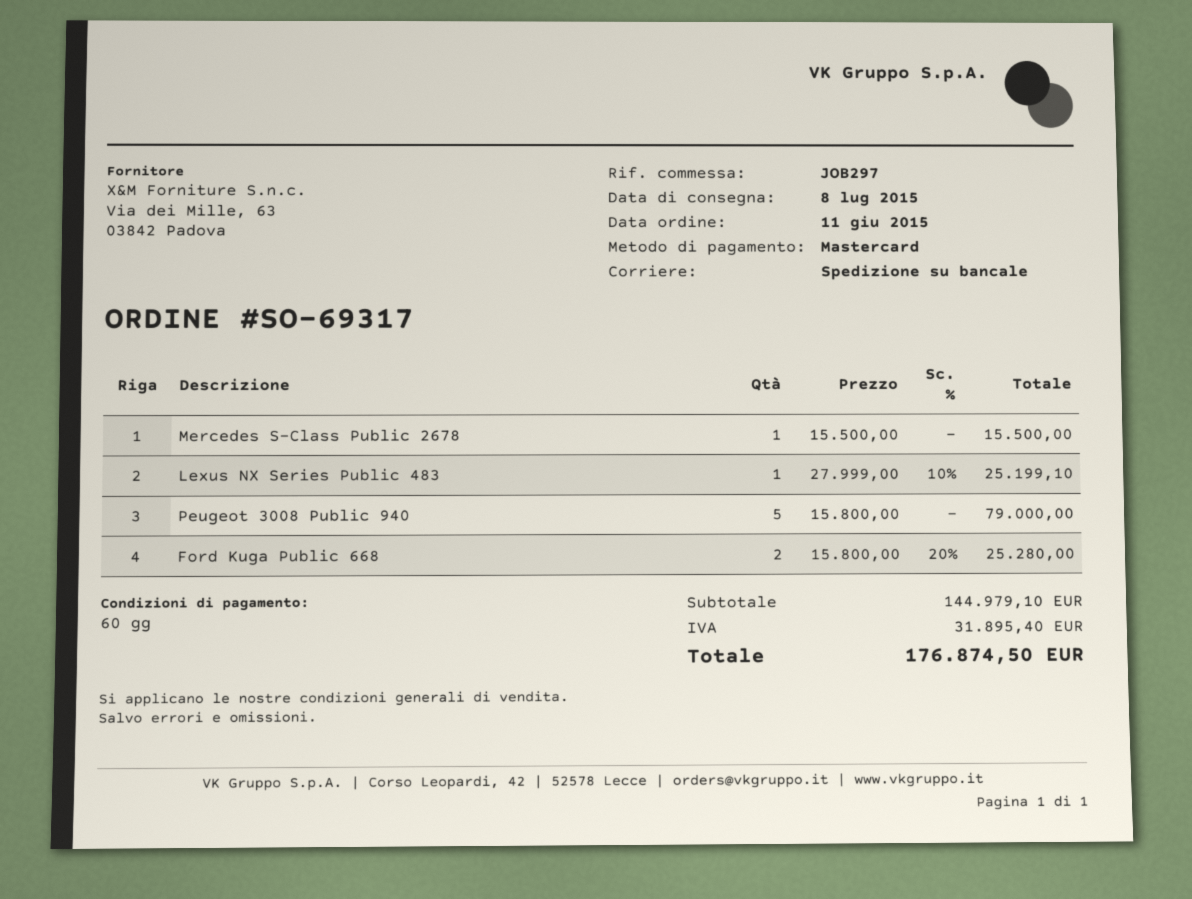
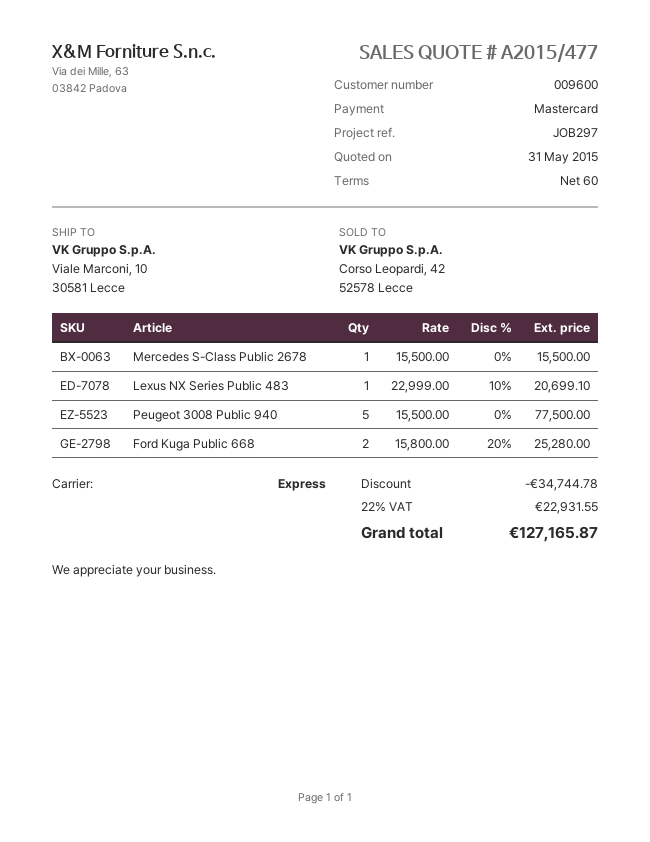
shipping method: pallet freight -> express
Lexus NX Series Public 483: 1 x 27999.00 - 10% = 25199.10 -> 1 x 22999.00 - 10% = 20699.10
Peugeot 3008 Public 940: 5 x 15800.00 = 79000.00 -> 5 x 15500.00 = 77500.00
discount: none -> 34744.78
tax: 31895.40 -> 22931.55
total: 176874.50 -> 127165.87

